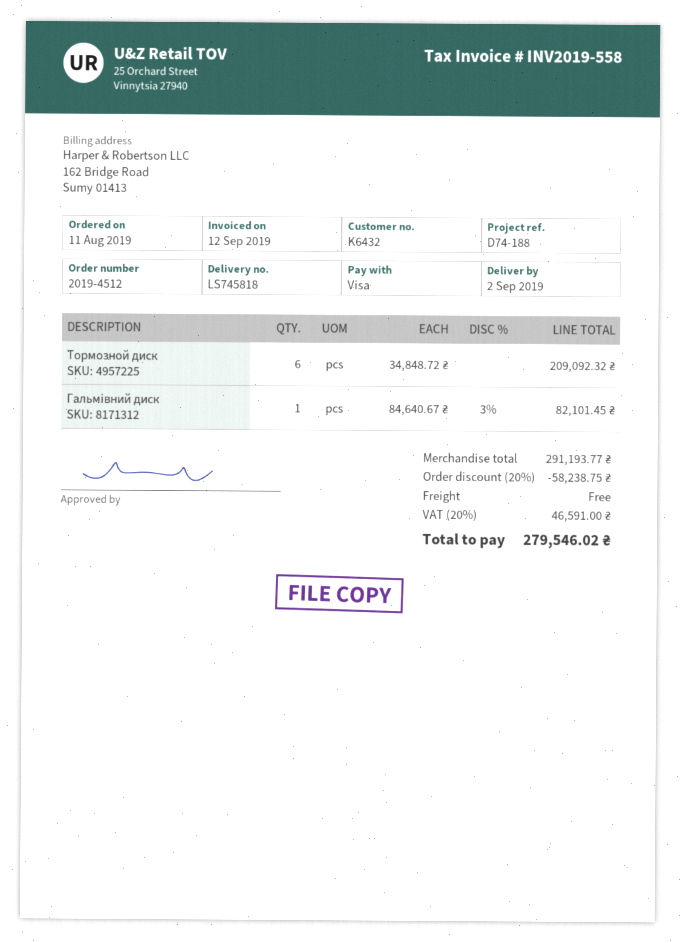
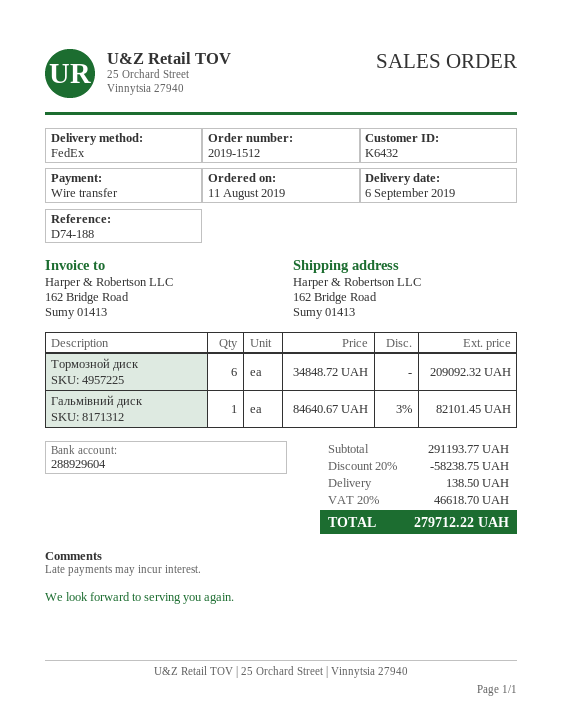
order number: 2019-4512 -> 2019-1512
delivery date: 2019-09-02 -> 2019-09-06
payment method: Visa -> bank transfer
shipping: 0.00 -> 138.50
tax: 20% = 46591.00 -> 20% = 46618.70
total: 279546.02 -> 279712.22

